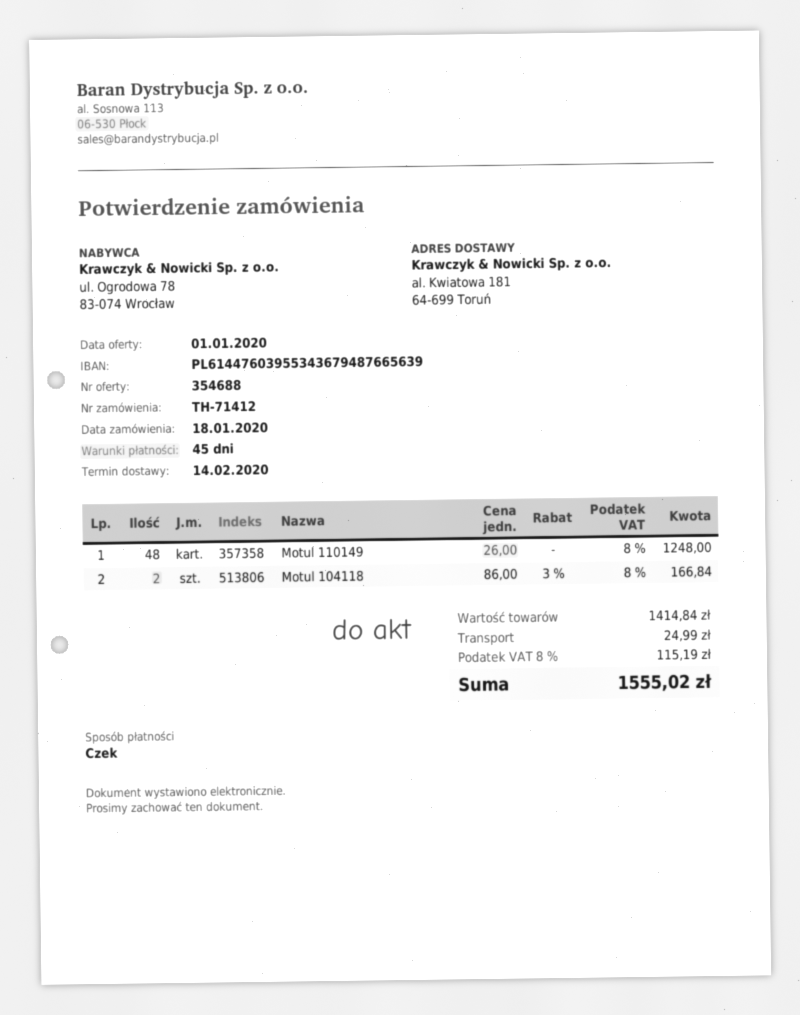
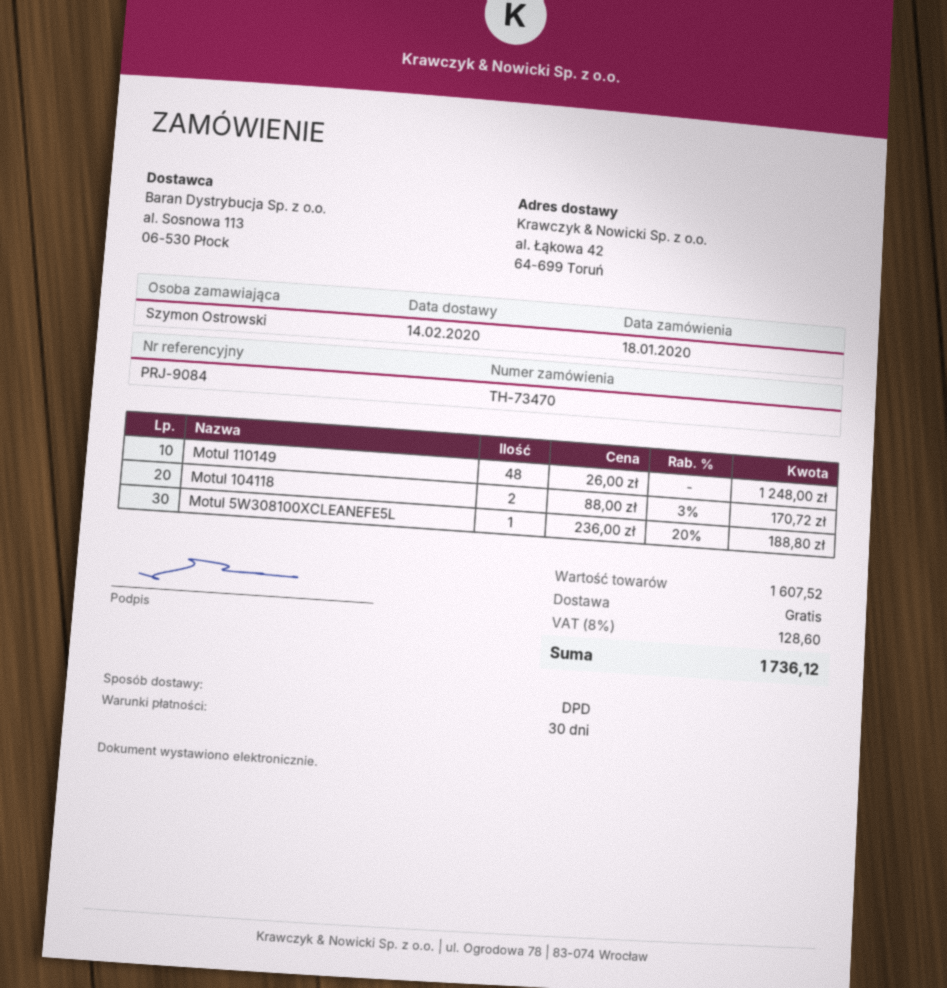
order number: TH-71412 -> TH-73470
payment terms: 45 days -> 30 days
ship to: al. Kwiatowa 181, 64-699 Toruń -> al. Łąkowa 42, 64-699 Toruń
Motul 104118: 2 x 86.00 - 3% = 166.84 -> 2 x 88.00 - 3% = 170.72
Motul 5W308100XCLEANEFE5L: none -> 1 x 236.00 - 20% = 188.80
subtotal: 1414.84 -> 1607.52
shipping: 24.99 -> 0.00
tax: 8% = 115.19 -> 8% = 128.60
total: 1555.02 -> 1736.12

